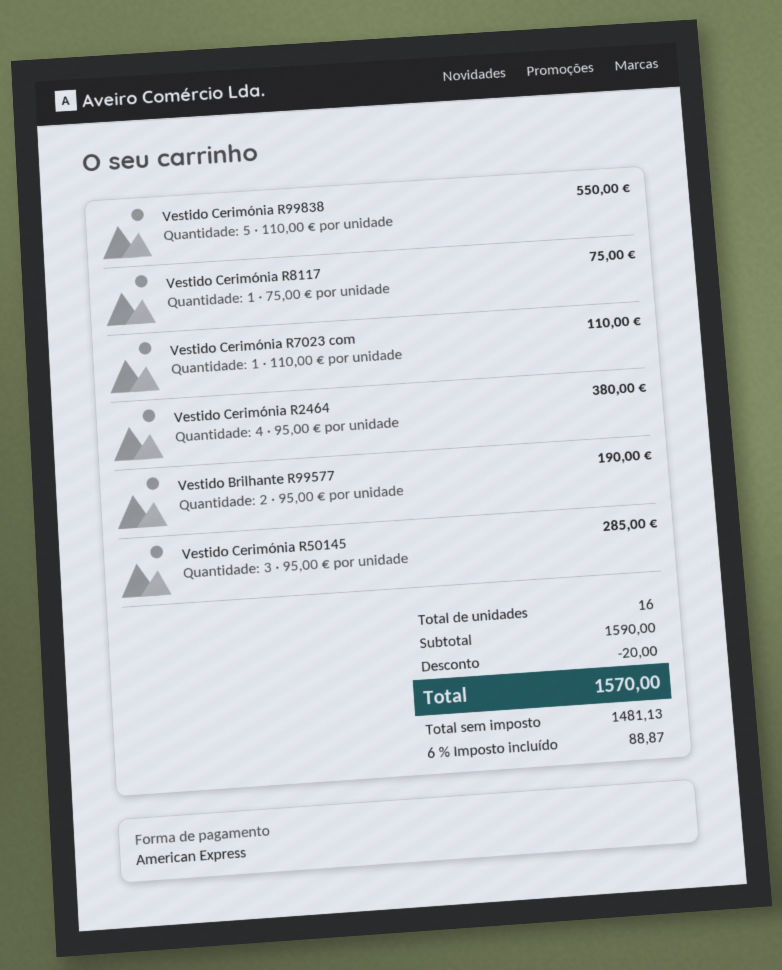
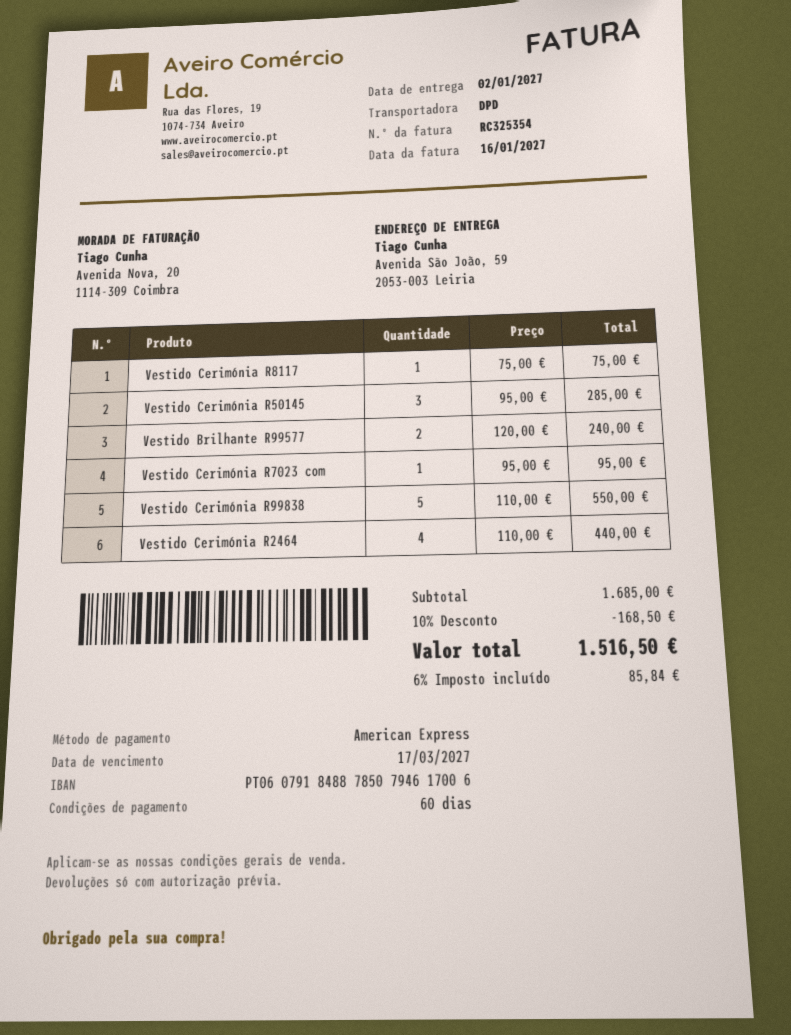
Vestido Cerimónia R7023 com: 1 x 110.00 = 110.00 -> 1 x 95.00 = 95.00
Vestido Cerimónia R2464: 4 x 95.00 = 380.00 -> 4 x 110.00 = 440.00
Vestido Brilhante R99577: 2 x 95.00 = 190.00 -> 2 x 120.00 = 240.00
subtotal: 1590.00 -> 1685.00
discount: 20.00 -> 168.50
tax: 6% = 88.87 -> 6% = 85.84
total: 1570.00 -> 1516.50

